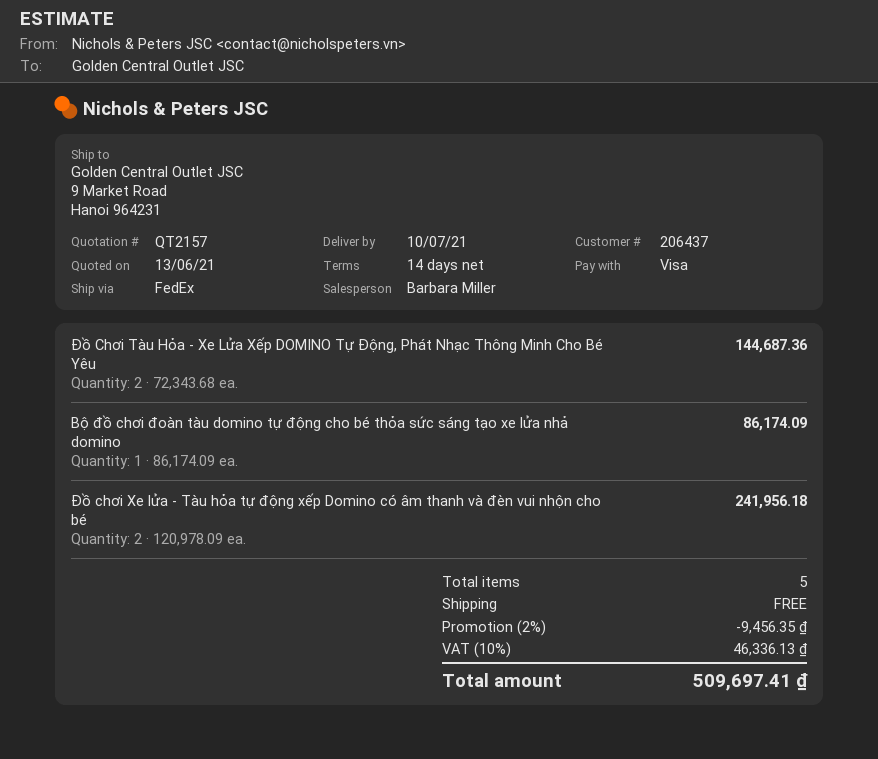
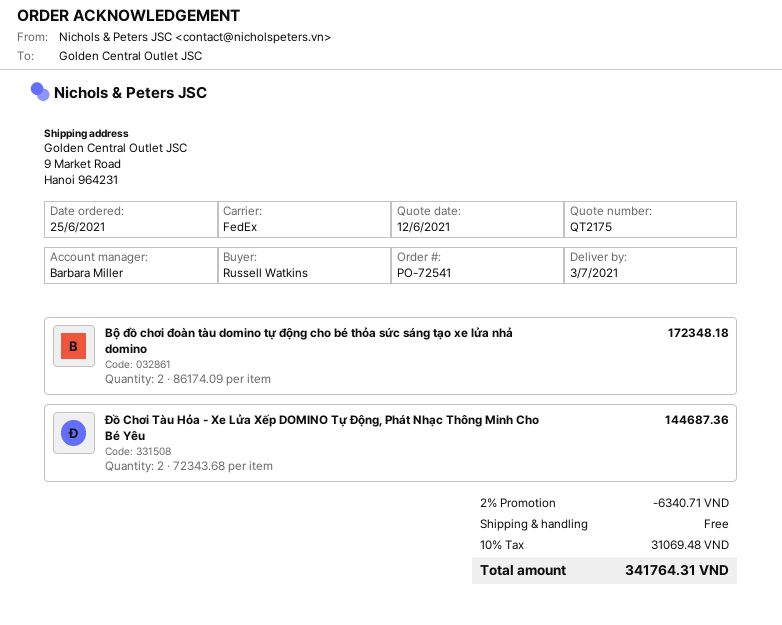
quote number: QT2157 -> QT2175
quote date: 2021-06-13 -> 2021-06-12
delivery date: 2021-07-10 -> 2021-07-03
Bộ đồ chơi đoàn tàu domino tự động cho bé thỏa sức sáng tạo xe lửa nhả domino: 1 x 86174.09 = 86174.09 -> 2 x 86174.09 = 172348.18
Đồ chơi Xe lửa - Tàu hỏa tự động xếp Domino có âm thanh và đèn vui nhộn cho bé: 2 x 120978.09 = 241956.18 -> none
discount: 2% = 9456.35 -> 2% = 6340.71
tax: 10% = 46336.13 -> 10% = 31069.48
total: 509697.41 -> 341764.31

